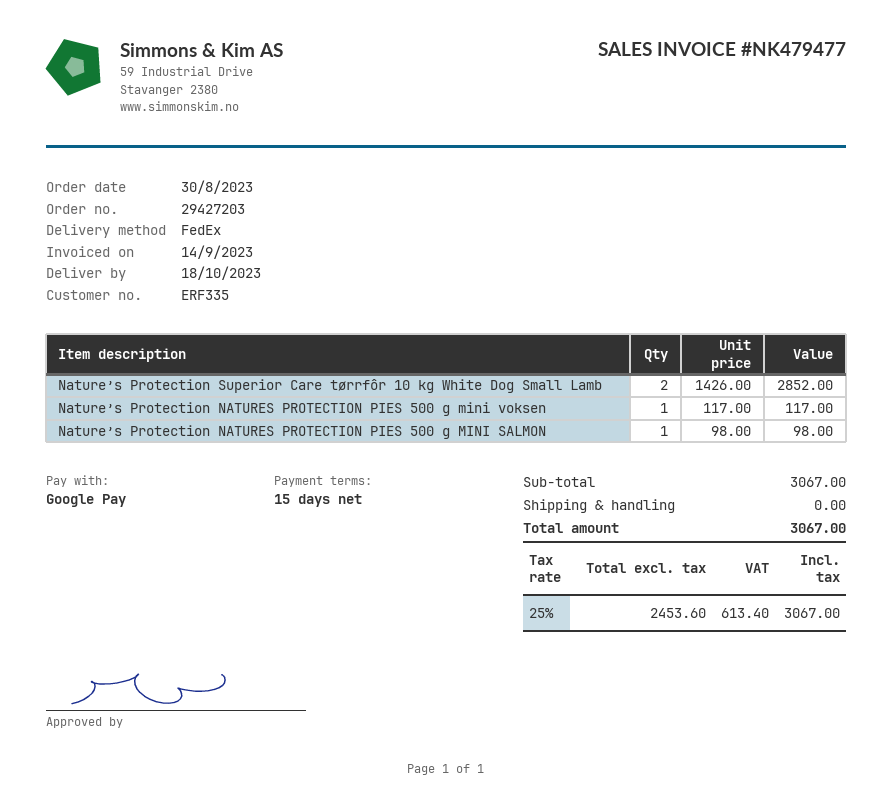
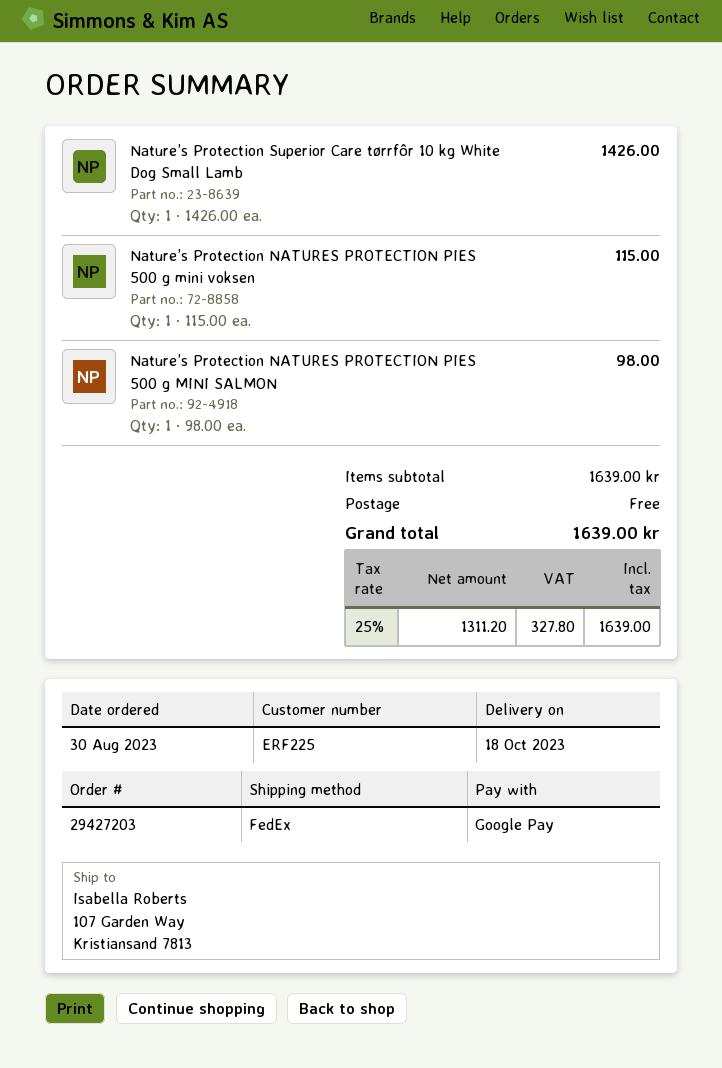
customer number: ERF335 -> ERF225
Nature’s Protection Superior Care tørrfôr 10 kg White Dog Small Lamb: 2 x 1426.00 = 2852.00 -> 1 x 1426.00 = 1426.00
Nature’s Protection NATURES PROTECTION PIES 500 g mini voksen: 1 x 117.00 = 117.00 -> 1 x 115.00 = 115.00
subtotal: 3067.00 -> 1639.00
net: 2453.60 -> 1311.20
tax: 25% = 613.40 -> 25% = 327.80
total: 3067.00 -> 1639.00

